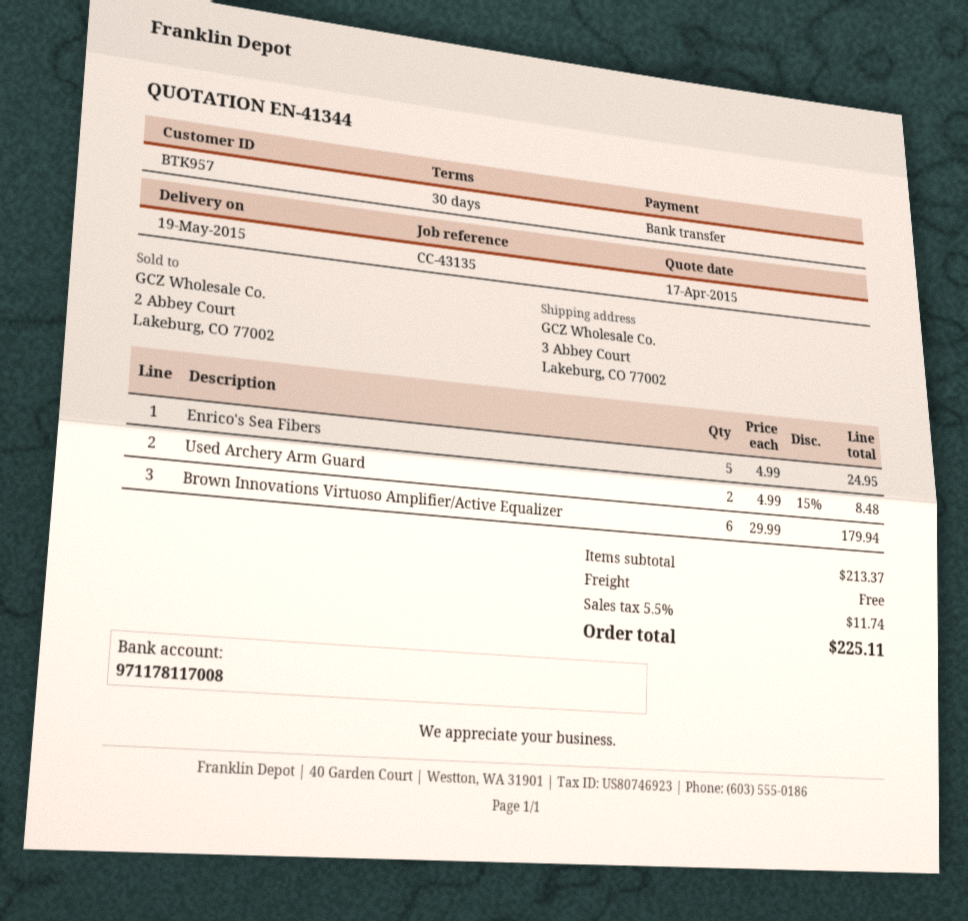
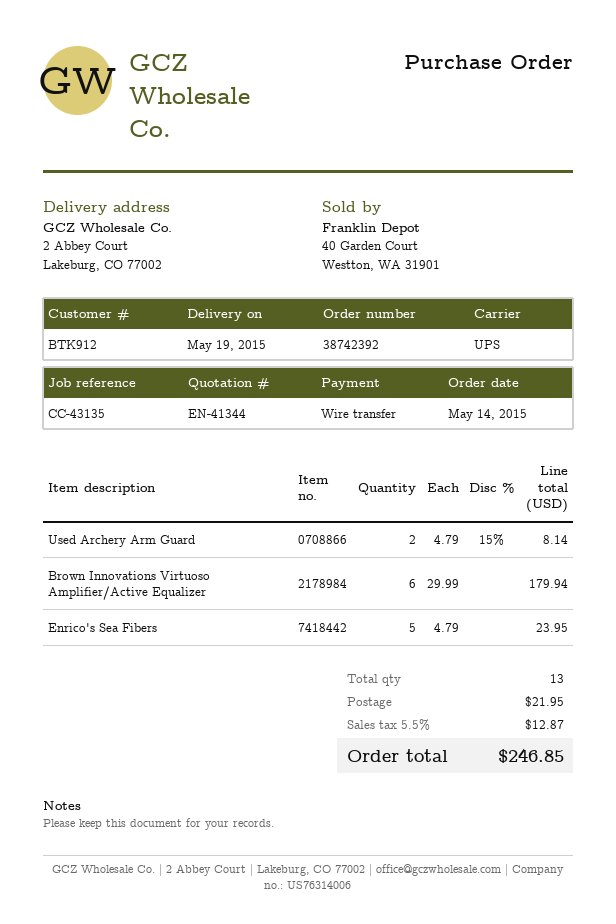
customer number: BTK957 -> BTK912
ship to: 3 Abbey Court, Lakeburg, CO 77002 -> 2 Abbey Court, Lakeburg, CO 77002
Enrico's Sea Fibers: 5 x 4.99 = 24.95 -> 5 x 4.79 = 23.95
Used Archery Arm Guard: 2 x 4.99 - 15% = 8.48 -> 2 x 4.79 - 15% = 8.14
shipping: 0.00 -> 21.95
tax: 5.5% = 11.74 -> 5.5% = 12.87
total: 225.11 -> 246.85

